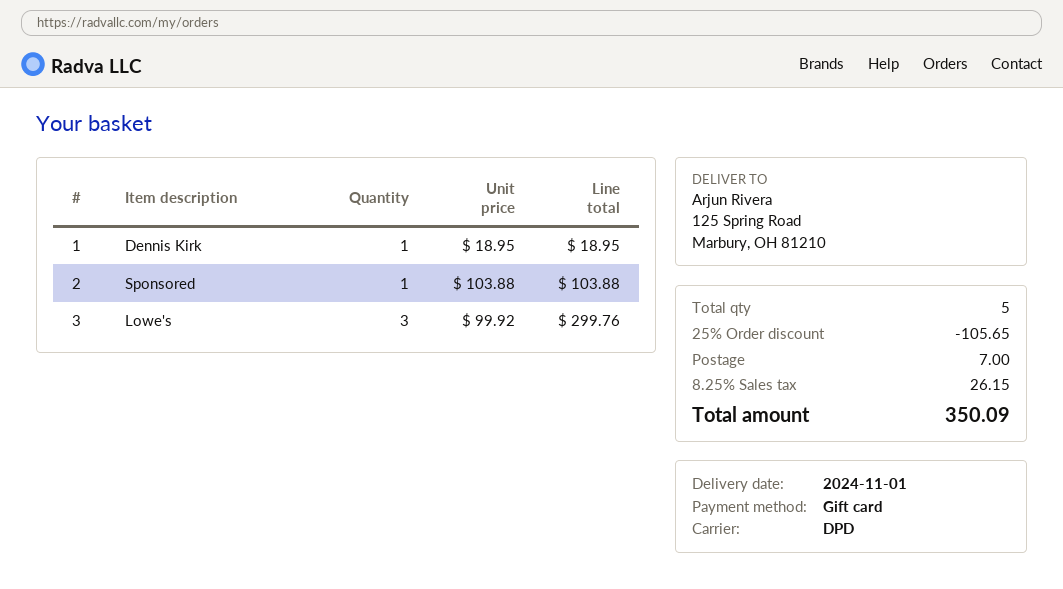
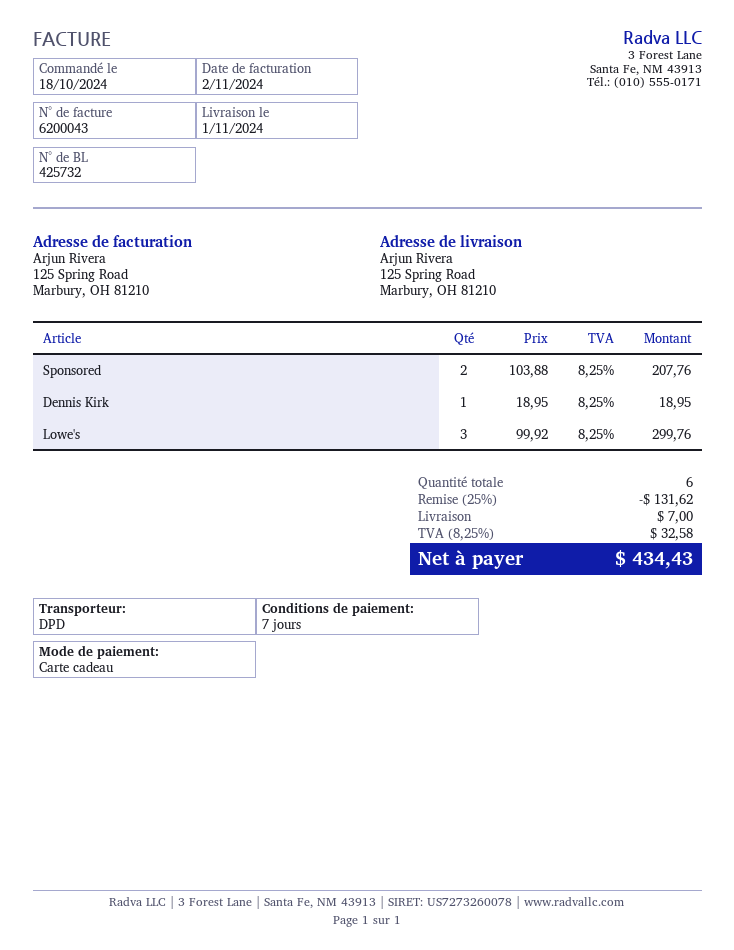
Sponsored: 1 x 103.88 = 103.88 -> 2 x 103.88 = 207.76
total quantity: 5 -> 6
discount: 25% = 105.65 -> 25% = 131.62
tax: 8.25% = 26.15 -> 8.25% = 32.58
total: 350.09 -> 434.43

